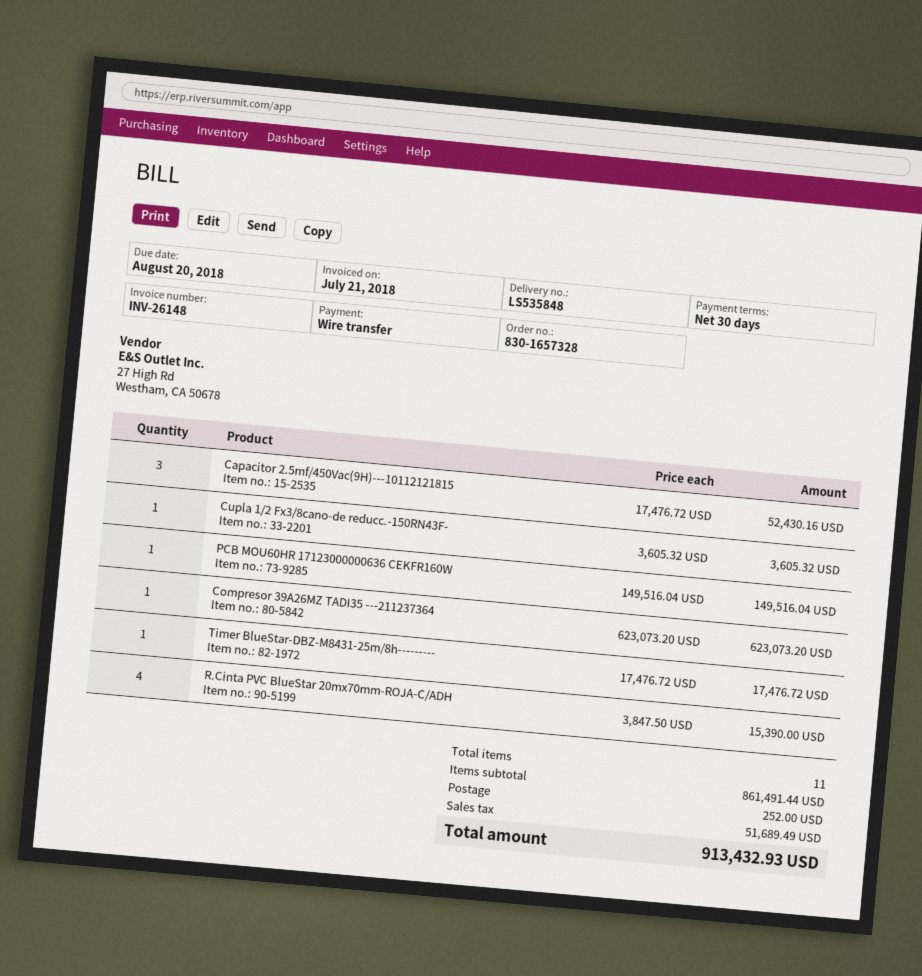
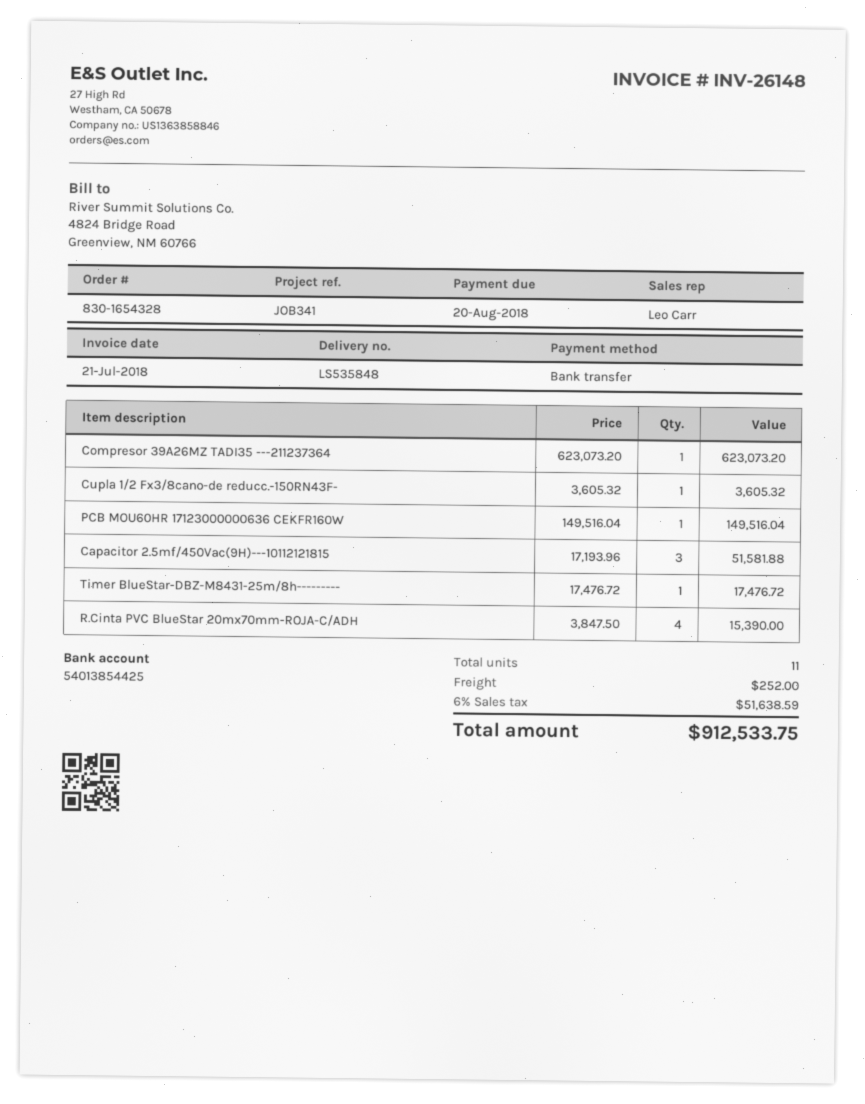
order number: 830-1657328 -> 830-1654328
Capacitor 2.5mf/450Vac(9H)---10112121815: 3 x 17476.72 = 52430.16 -> 3 x 17193.96 = 51581.88
tax: 51689.49 -> 51638.59
total: 913432.93 -> 912533.75

